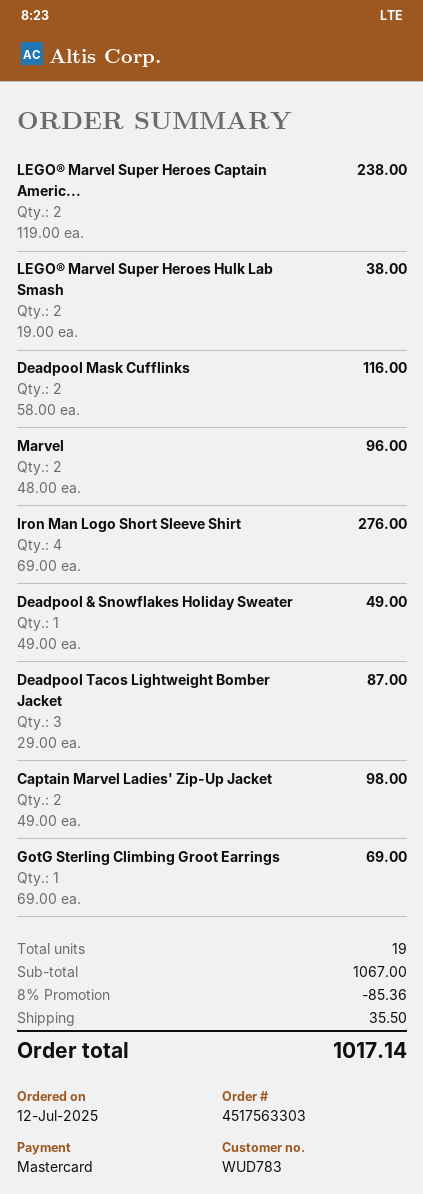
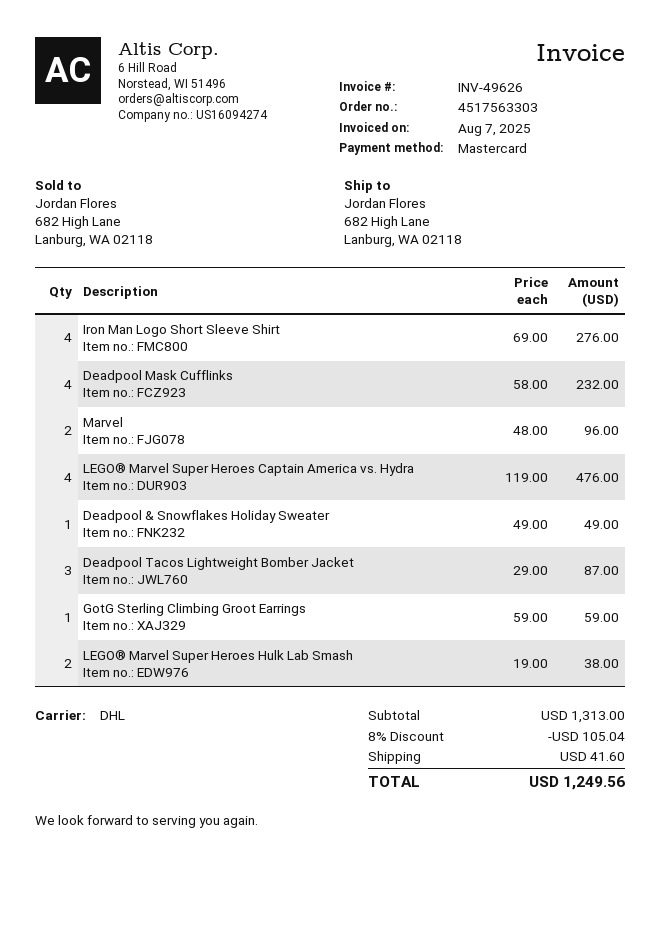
LEGO® Marvel Super Heroes Captain Americ...: 2 x 119.00 = 238.00 -> 4 x 119.00 = 476.00
Deadpool Mask Cufflinks: 2 x 58.00 = 116.00 -> 4 x 58.00 = 232.00
Captain Marvel Ladies' Zip-Up Jacket: 2 x 49.00 = 98.00 -> none
GotG Sterling Climbing Groot Earrings: 1 x 69.00 = 69.00 -> 1 x 59.00 = 59.00
subtotal: 1067.00 -> 1313.00
discount: 8% = 85.36 -> 8% = 105.04
shipping: 35.50 -> 41.60
total: 1017.14 -> 1249.56

